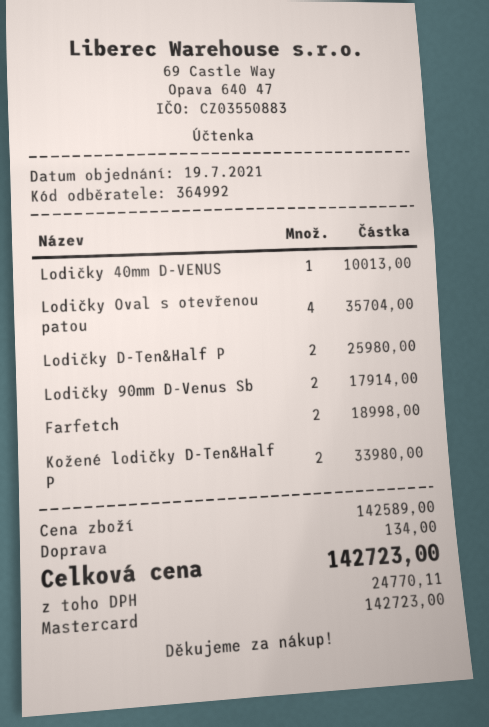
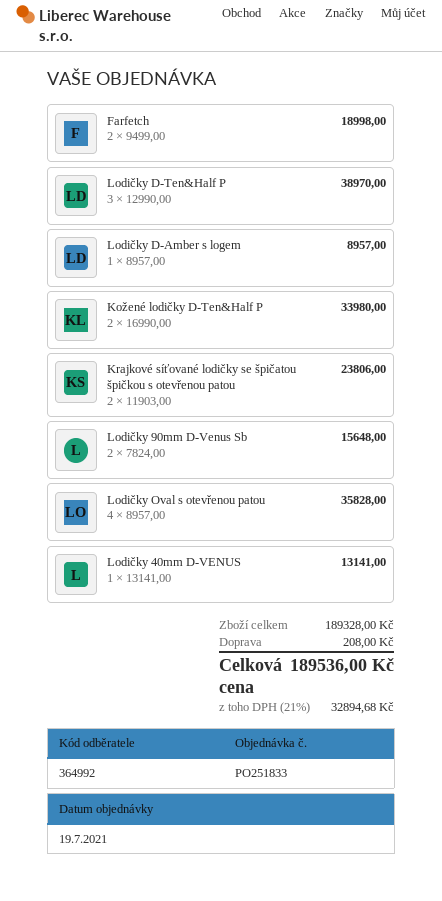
Lodičky 40mm D-VENUS: 1 for 10013.00 -> 1 for 13141.00
Lodičky Oval s otevřenou patou: 4 for 35704.00 -> 4 for 35828.00
Lodičky D-Ten&Half P: 2 for 25980.00 -> 3 for 38970.00
Lodičky 90mm D-Venus Sb: 2 for 17914.00 -> 2 for 15648.00
Lodičky D-Amber s logem: none -> 1 for 8957.00
Krajkové síťované lodičky se špičatou špičkou s otevřenou patou: none -> 2 for 23806.00
subtotal: 142589.00 -> 189328.00
shipping: 134.00 -> 208.00
tax: 24770.11 -> 32894.68
total: 142723.00 -> 189536.00

